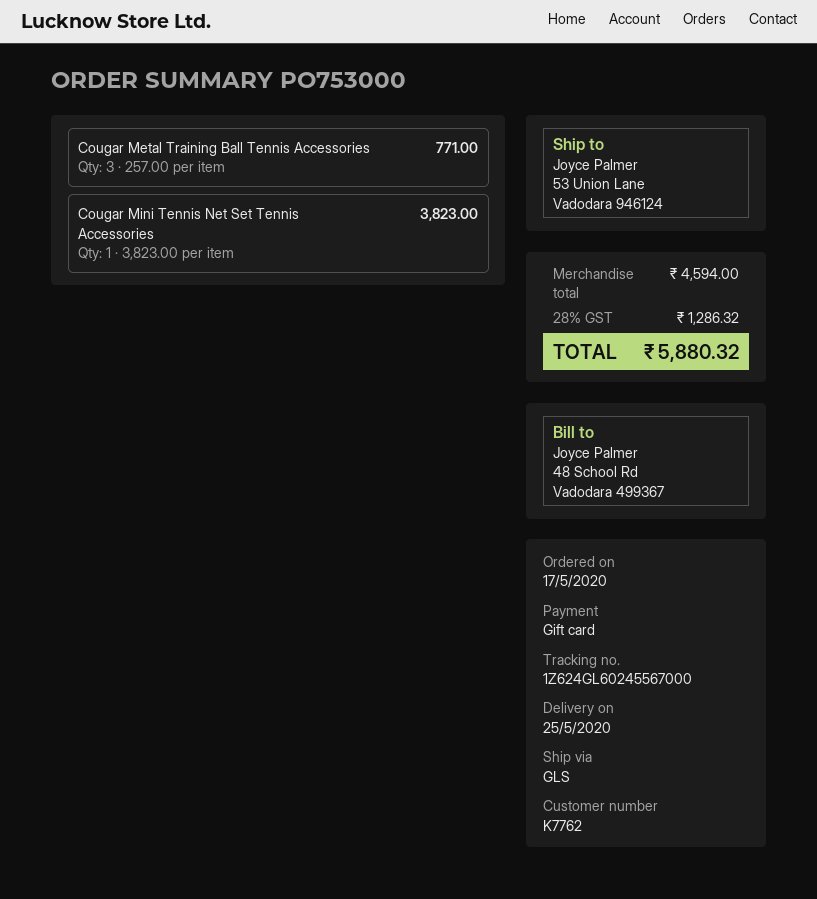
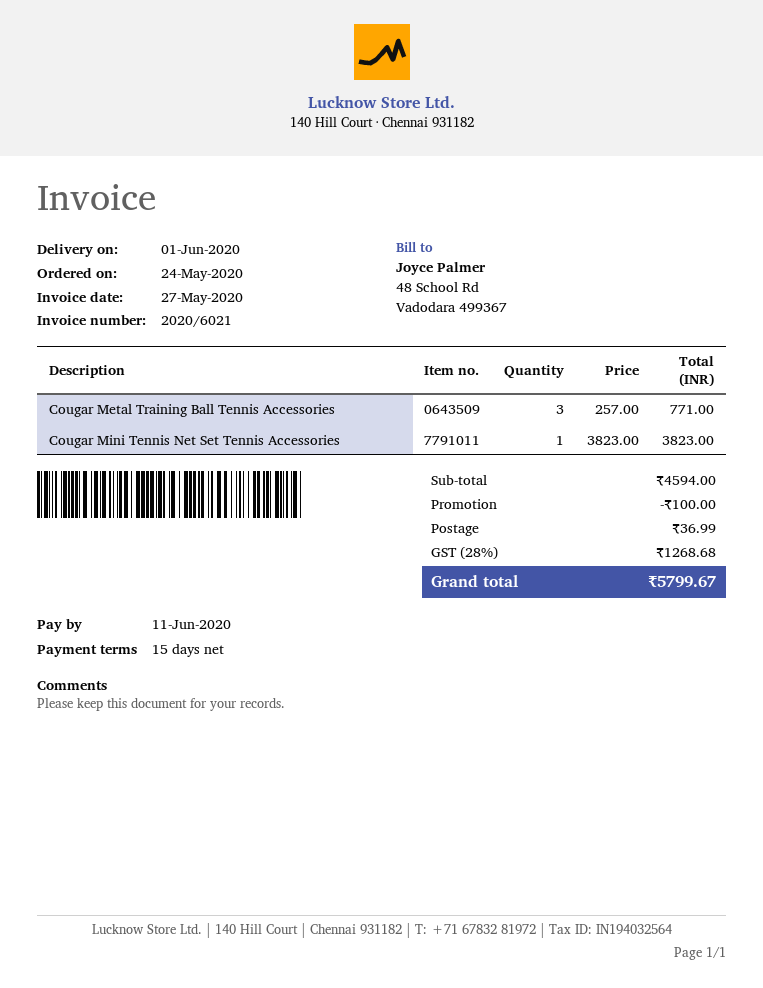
order date: 2020-05-17 -> 2020-05-24
delivery date: 2020-05-25 -> 2020-06-01
discount: none -> 100.00
shipping: none -> 36.99
tax: 28% = 1286.32 -> 28% = 1268.68
total: 5880.32 -> 5799.67

